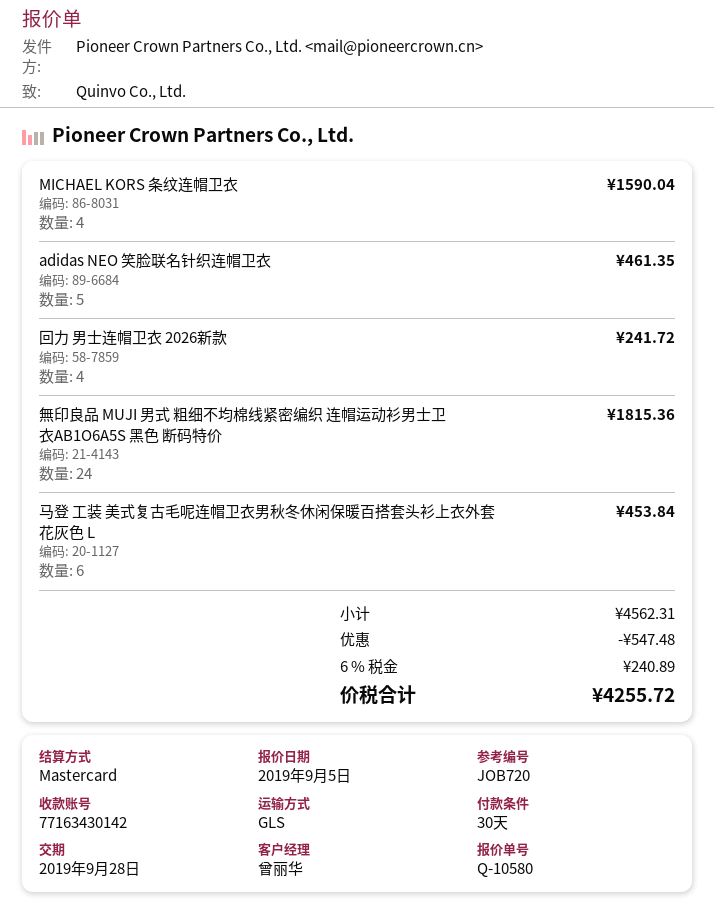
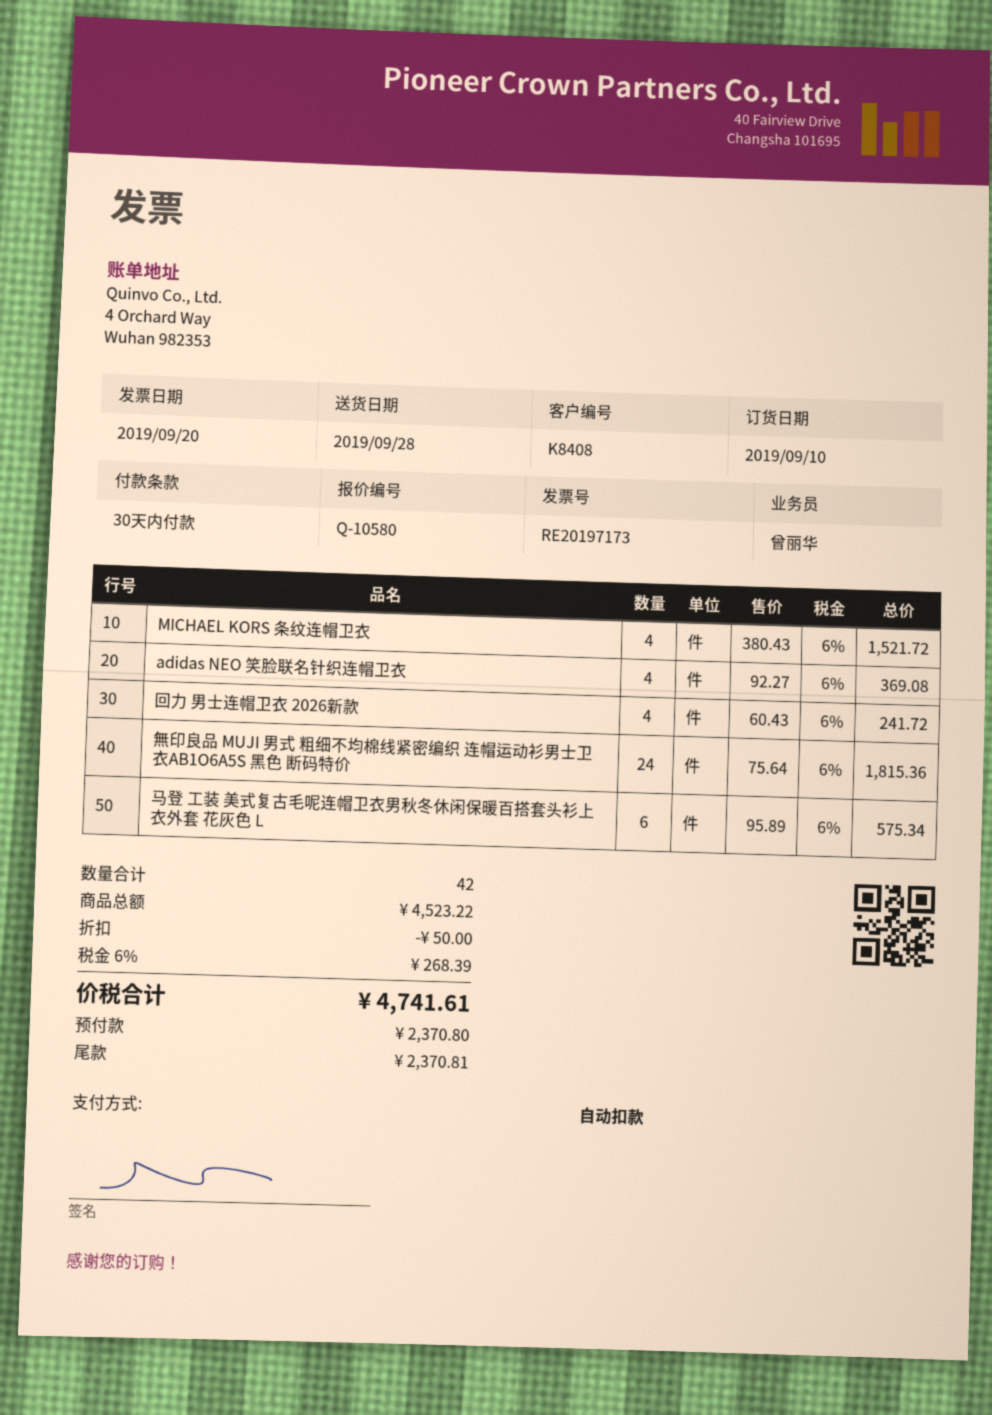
payment method: Mastercard -> direct debit
MICHAEL KORS 条纹连帽卫衣: 4 for 1590.04 -> 4 for 1521.72
adidas NEO 笑脸联名针织连帽卫衣: 5 for 461.35 -> 4 for 369.08
马登 工装 美式复古毛呢连帽卫衣男秋冬休闲保暖百搭套头衫上衣外套 花灰色 L: 6 for 453.84 -> 6 for 575.34
subtotal: 4562.31 -> 4523.22
discount: 547.48 -> 50.00
tax: 6% = 240.89 -> 6% = 268.39
total: 4255.72 -> 4741.61

